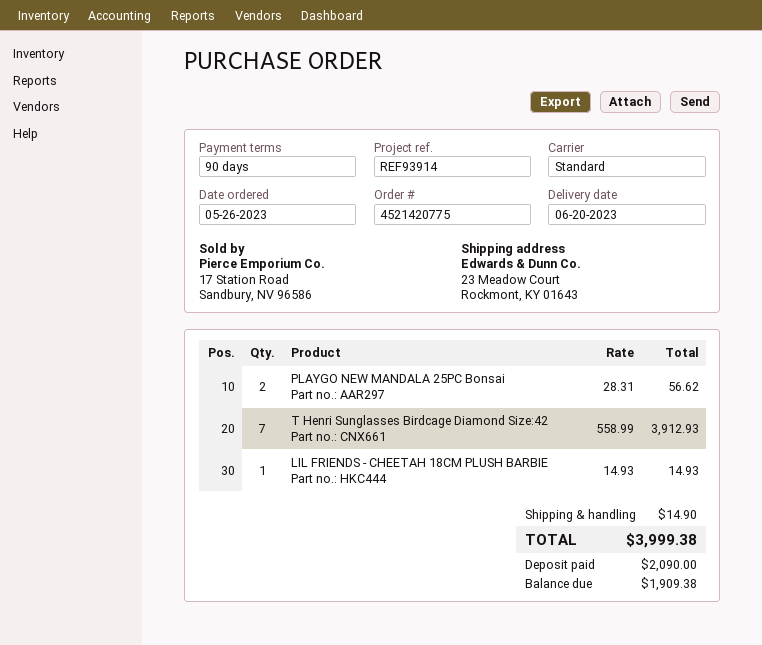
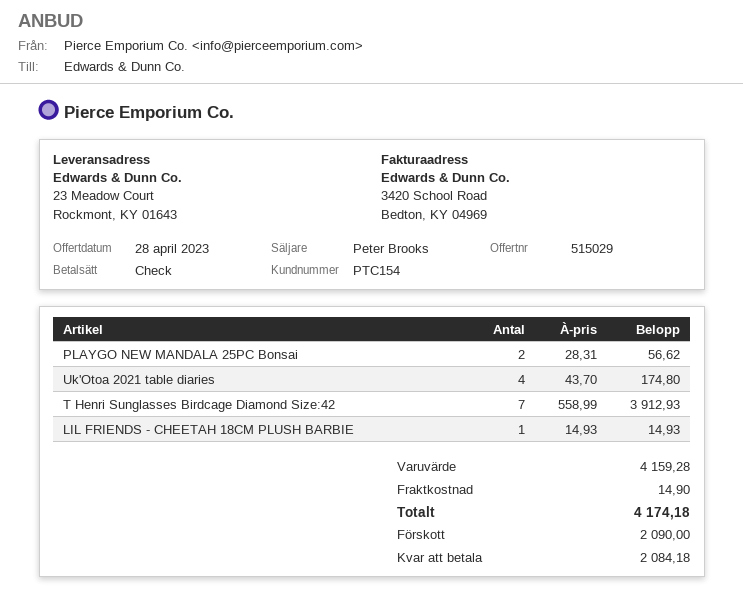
Uk'Otoa 2021 table diaries: none -> 4 x 43.70 = 174.80
total: 3999.38 -> 4174.18
balance: 1909.38 -> 2084.18

